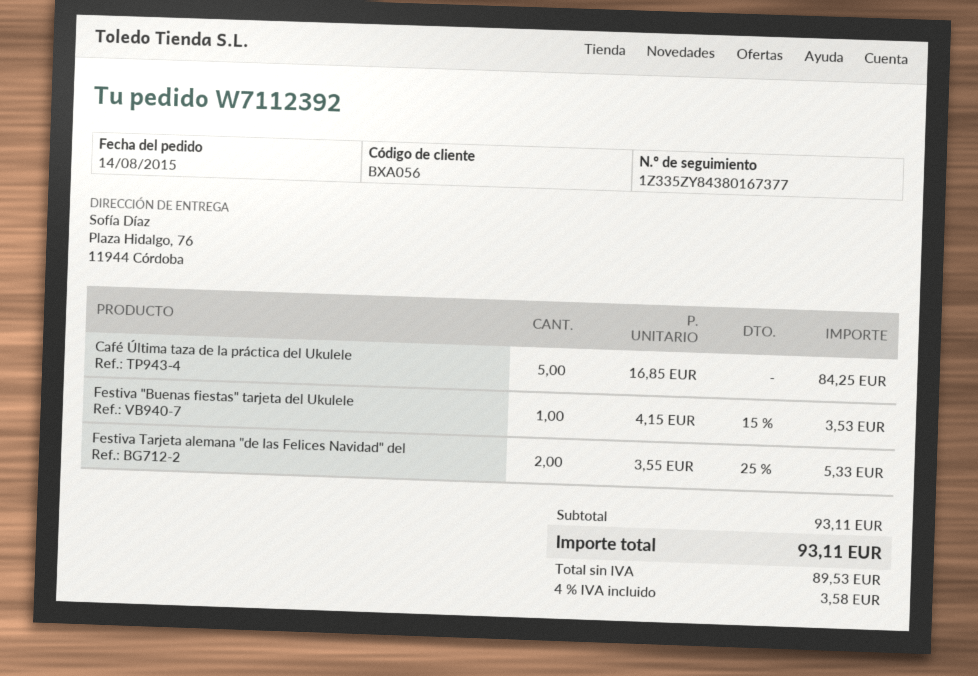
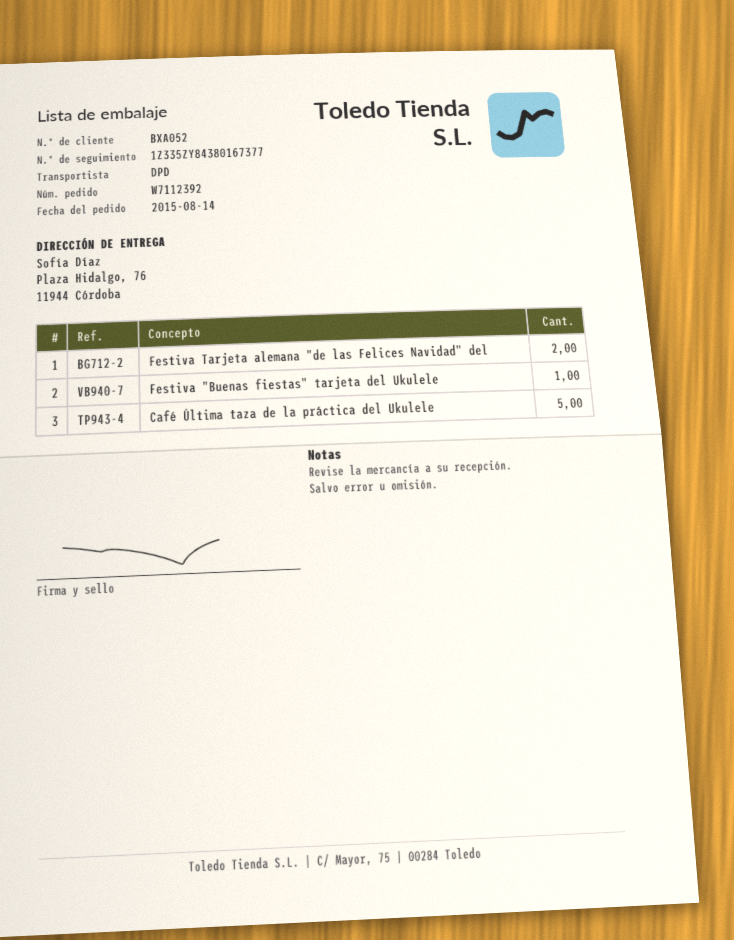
customer number: BXA056 -> BXA052

